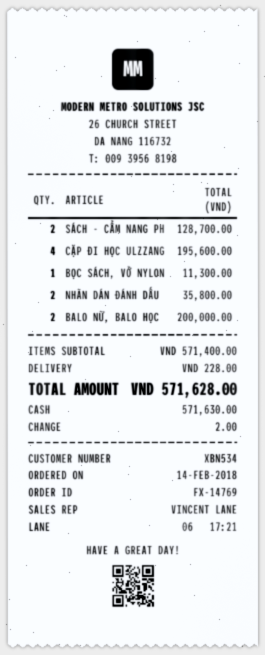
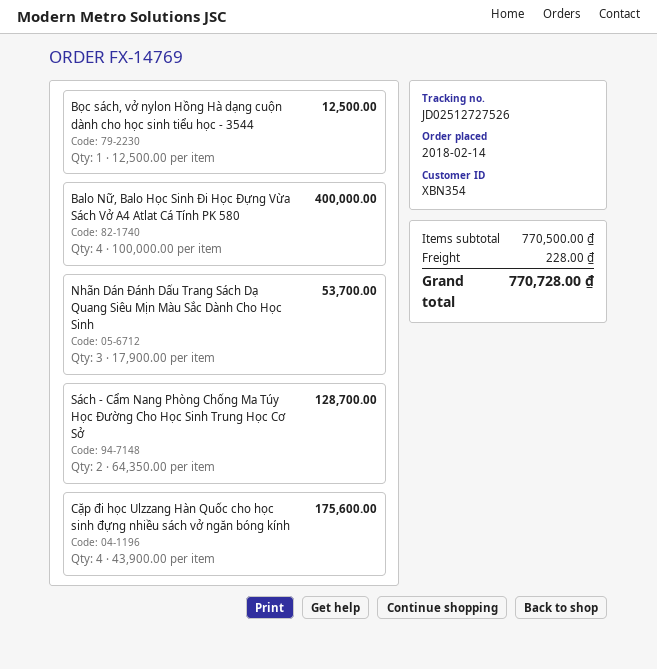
customer number: XBN534 -> XBN354
CẶP ĐI HỌC ULZZANG: 4 for 195600.00 -> 4 for 175600.00
BỌC SÁCH, VỞ NYLON: 1 for 11300.00 -> 1 for 12500.00
NHÃN DÁN ĐÁNH DẤU: 2 for 35800.00 -> 3 for 53700.00
BALO NỮ, BALO HỌC: 2 for 200000.00 -> 4 for 400000.00
subtotal: 571400.00 -> 770500.00
total: 571628.00 -> 770728.00

